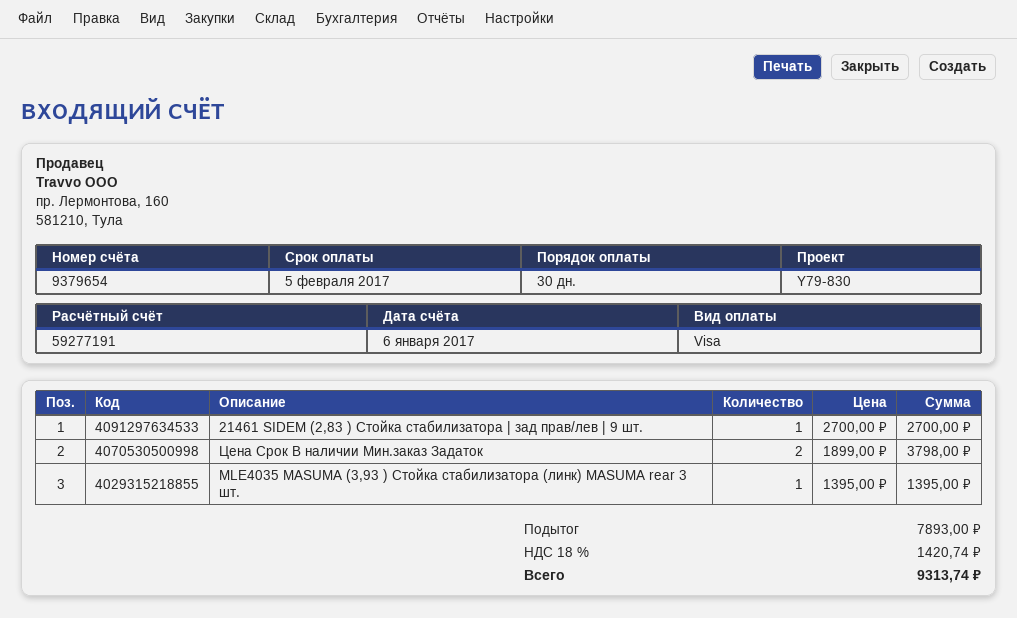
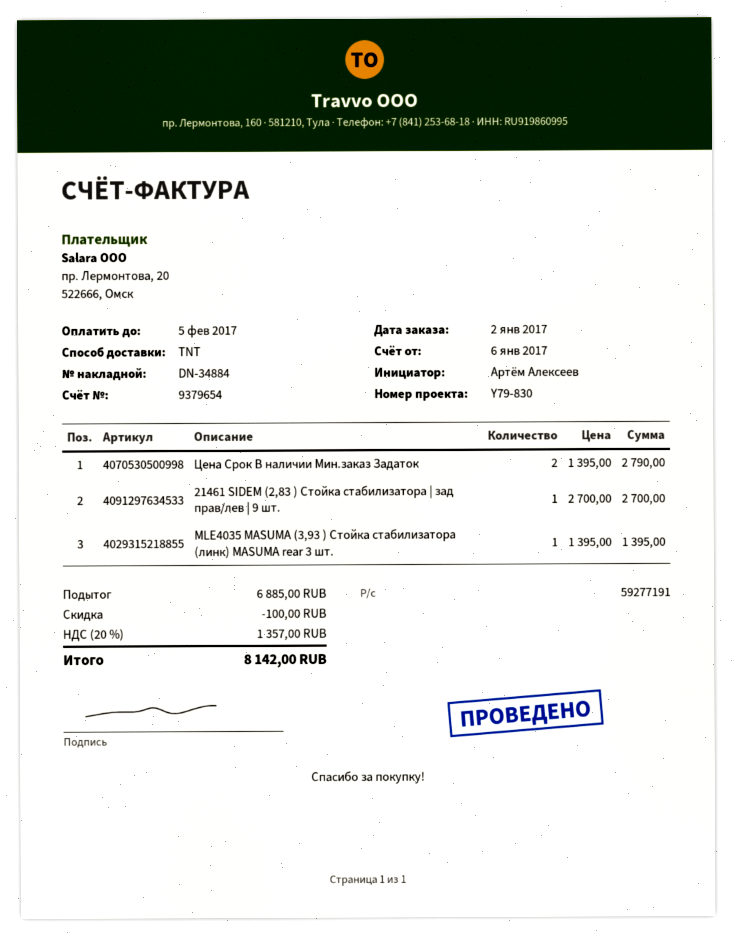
Цена Срок В наличии Мин.заказ Задаток: 2 x 1899.00 = 3798.00 -> 2 x 1395.00 = 2790.00
subtotal: 7893.00 -> 6885.00
discount: none -> 100.00
tax: 18% = 1420.74 -> 20% = 1357.00
total: 9313.74 -> 8142.00

